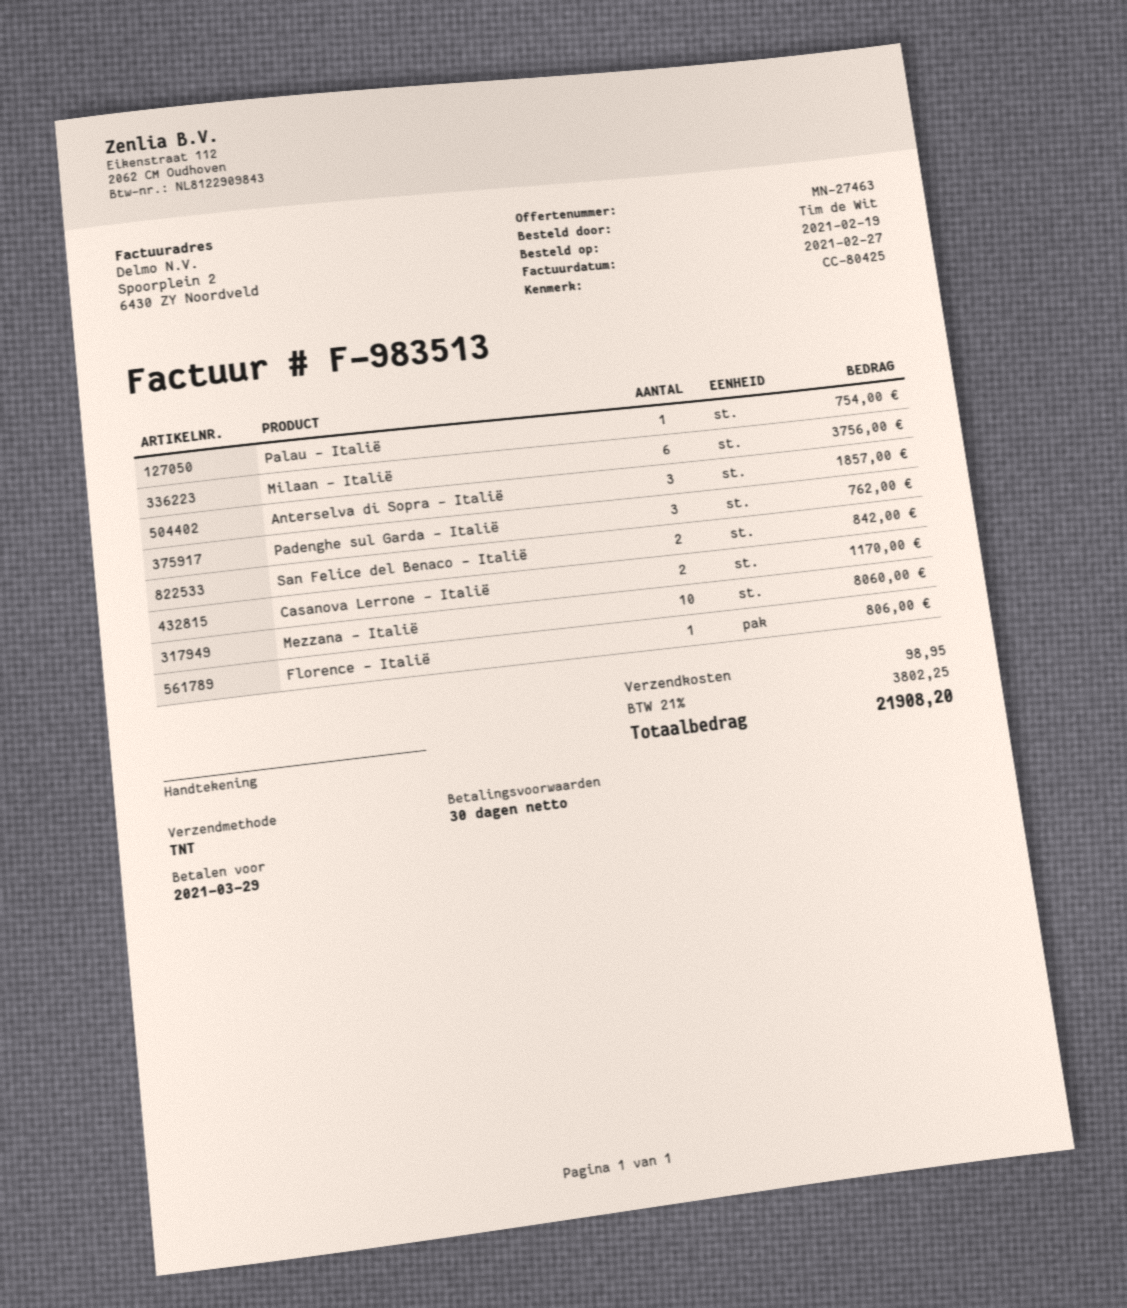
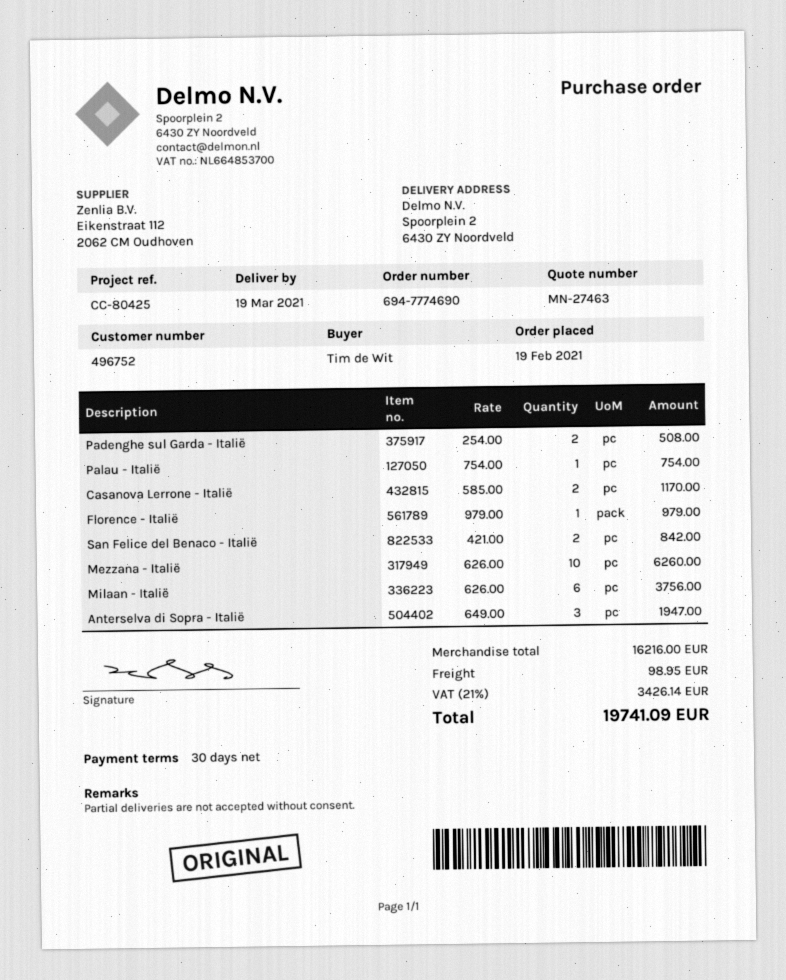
Anterselva di Sopra - Italië: 3 for 1857.00 -> 3 for 1947.00
Padenghe sul Garda - Italië: 3 for 762.00 -> 2 for 508.00
Mezzana - Italië: 10 for 8060.00 -> 10 for 6260.00
Florence - Italië: 1 for 806.00 -> 1 for 979.00
tax: 21% = 3802.25 -> 21% = 3426.14
total: 21908.20 -> 19741.09

